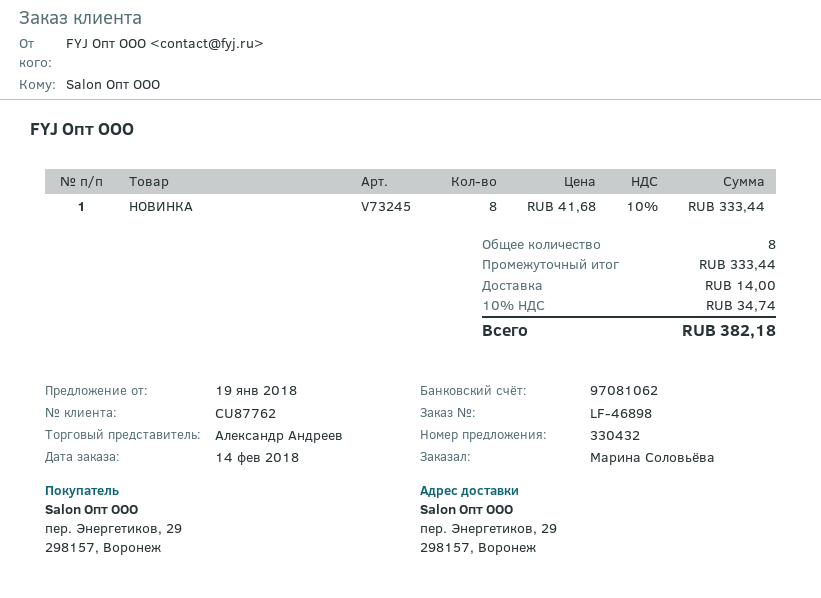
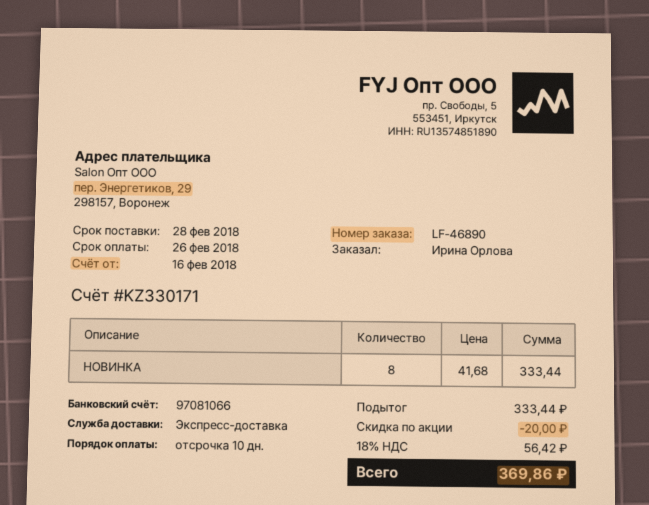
order number: LF-46898 -> LF-46890
ordered by: Марина Соловьёва -> Ирина Орлова
bank account: 97081062 -> 97081066
discount: none -> 20.00
shipping: 14.00 -> none
tax: 10% = 34.74 -> 18% = 56.42
total: 382.18 -> 369.86

